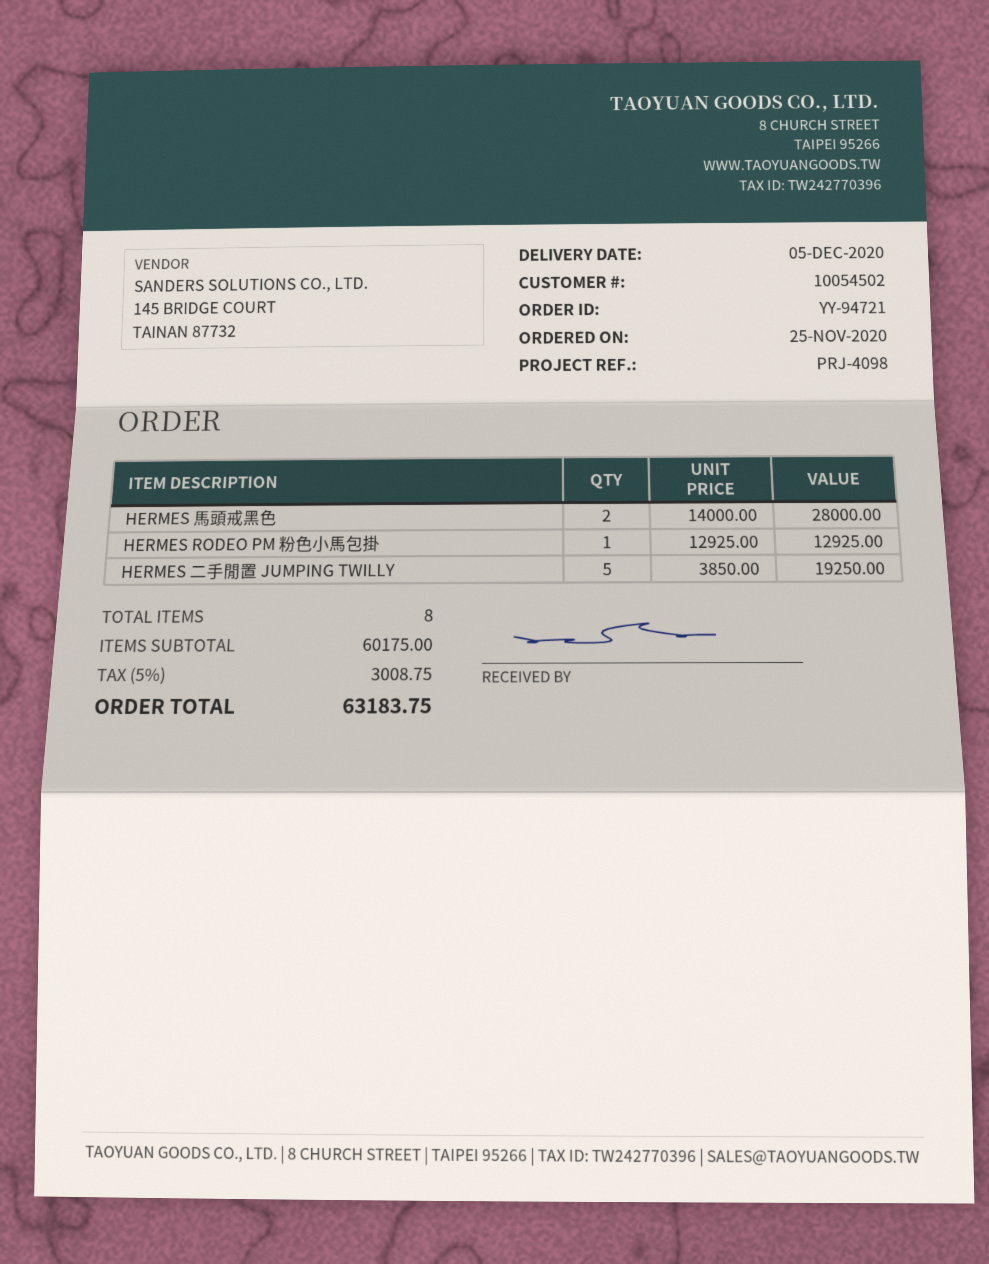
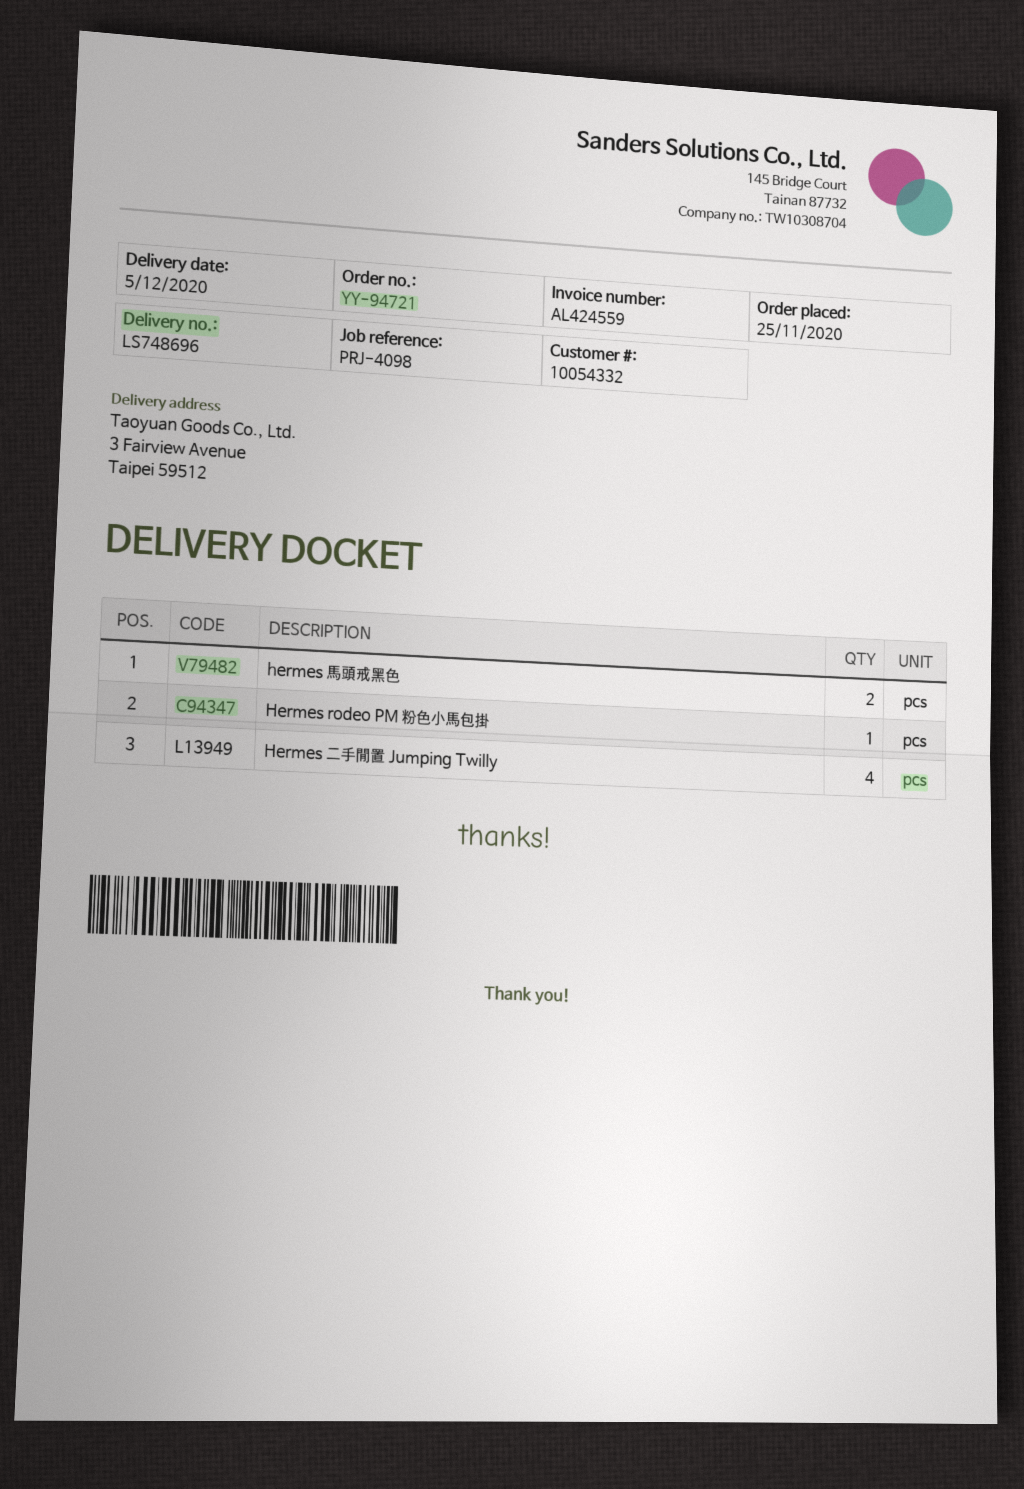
customer number: 10054502 -> 10054332
HERMES 二手閒置 JUMPING TWILLY: 5 -> 4

